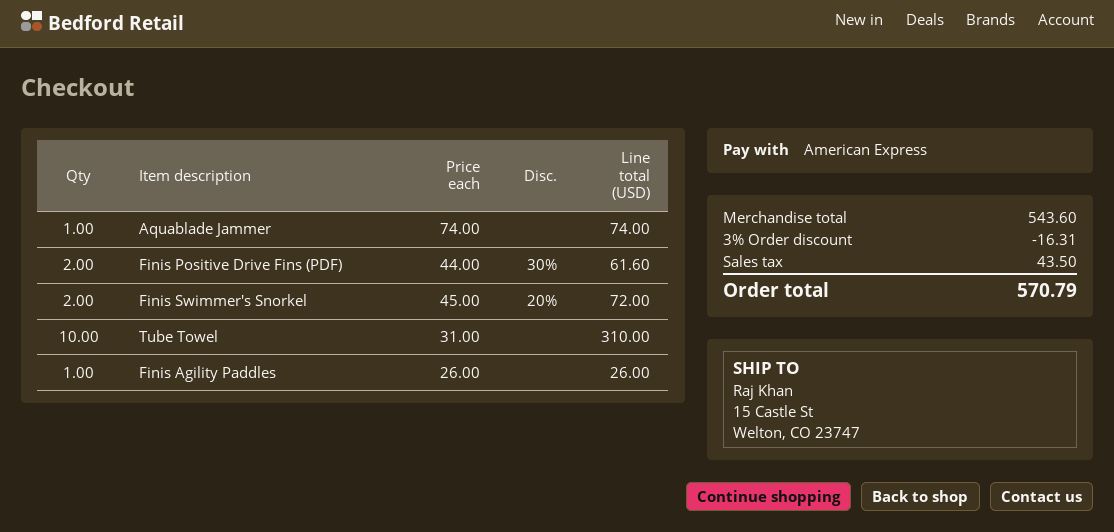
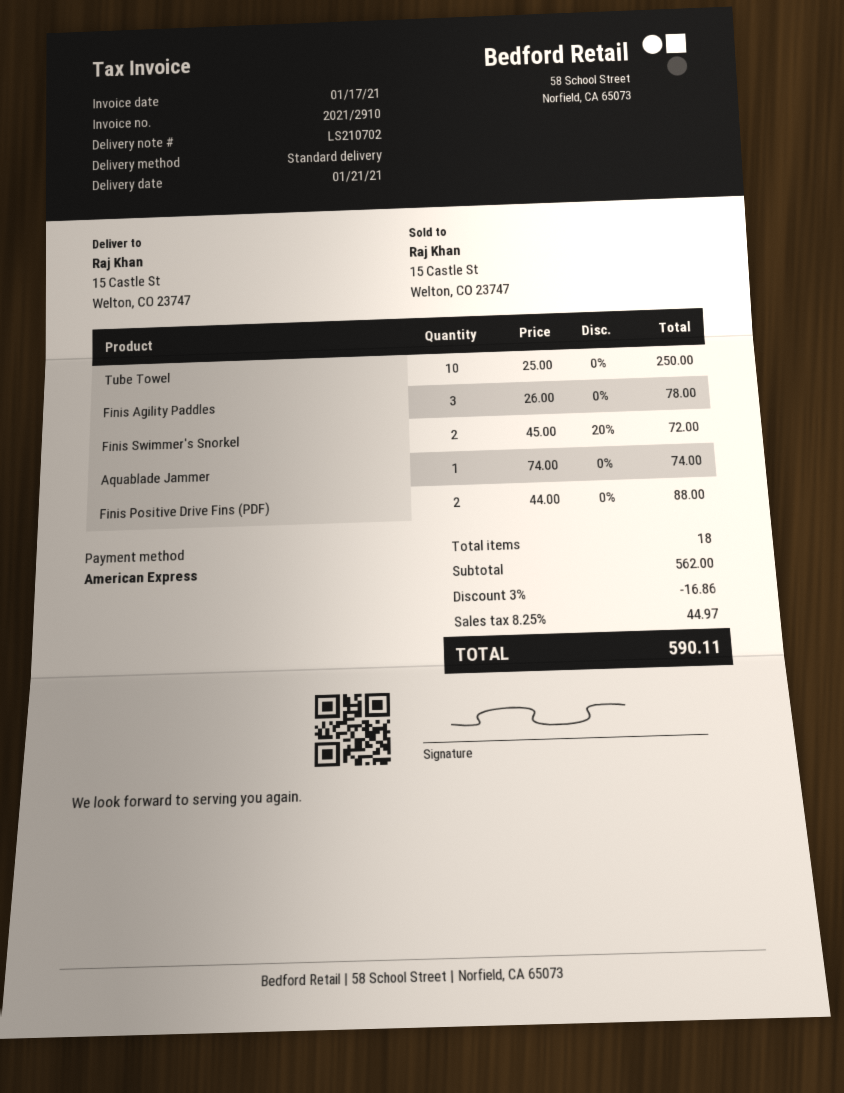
Finis Positive Drive Fins (PDF): 2 x 44.00 - 30% = 61.60 -> 2 x 44.00 = 88.00
Tube Towel: 10 x 31.00 = 310.00 -> 10 x 25.00 = 250.00
Finis Agility Paddles: 1 x 26.00 = 26.00 -> 3 x 26.00 = 78.00
subtotal: 543.60 -> 562.00
discount: 3% = 16.31 -> 3% = 16.86
tax: 43.50 -> 44.97
total: 570.79 -> 590.11

